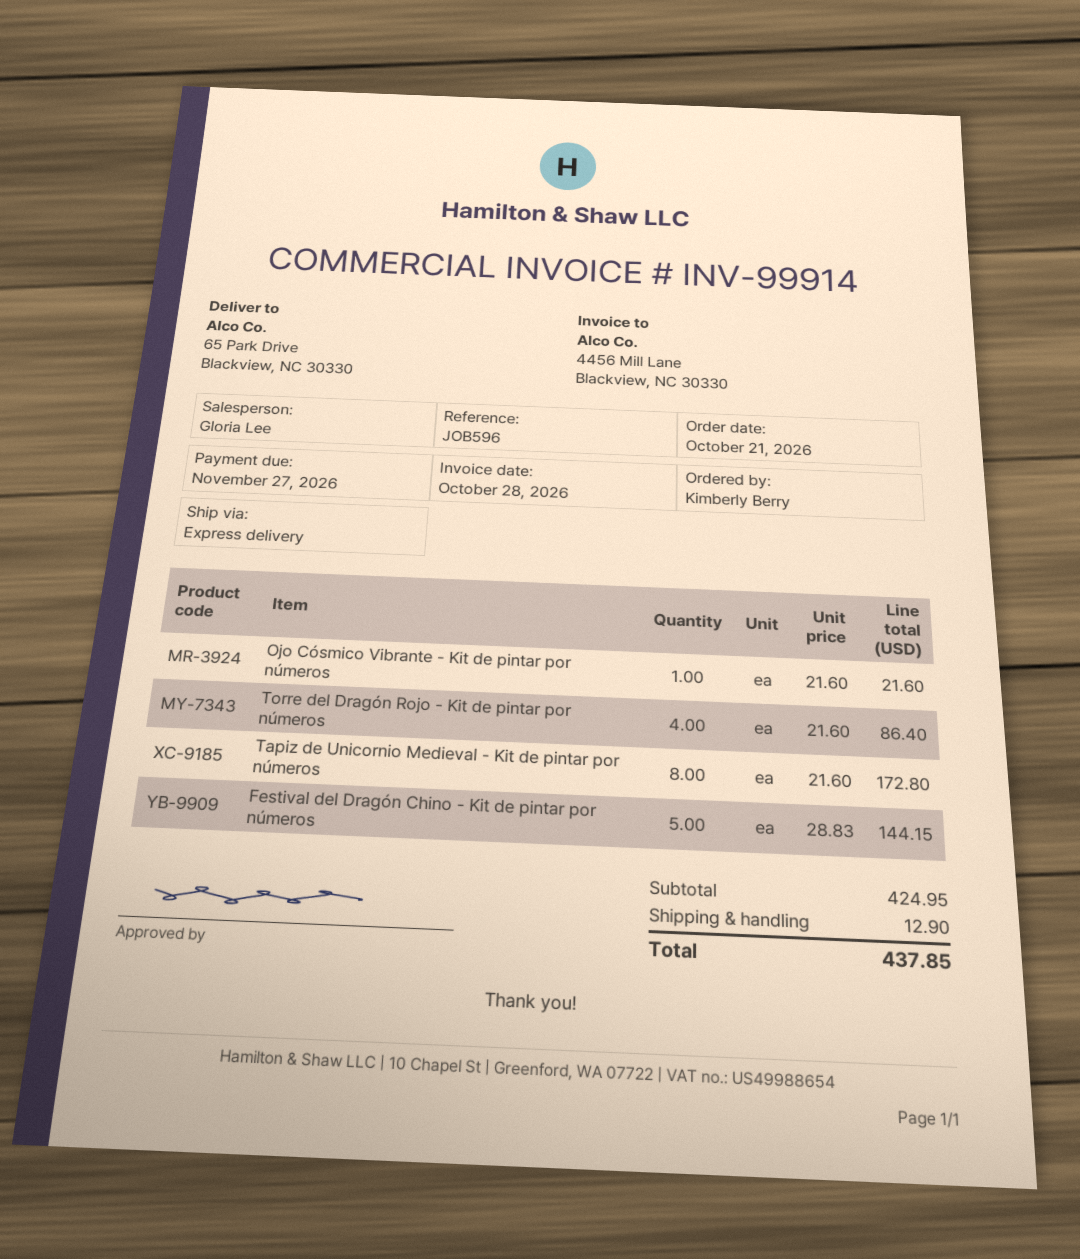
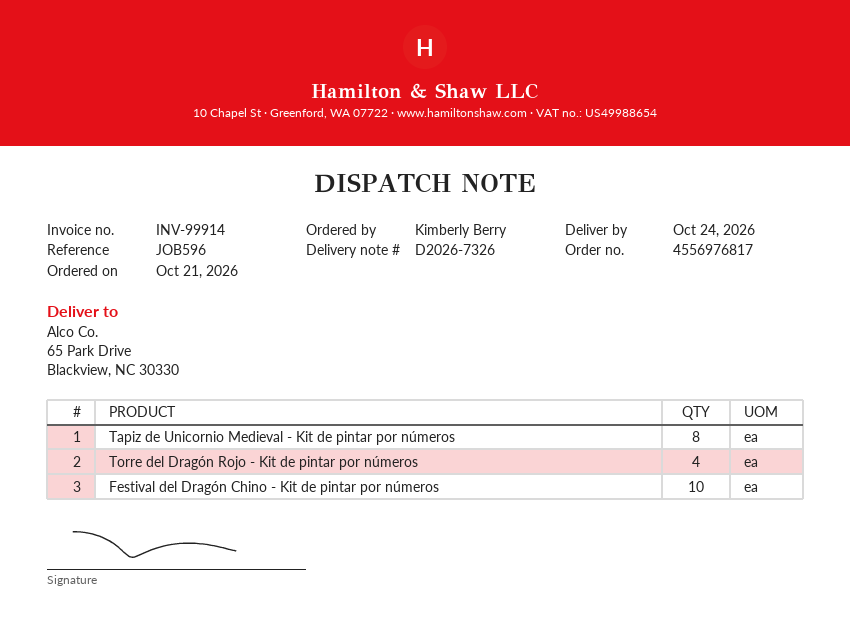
Ojo Cósmico Vibrante - Kit de pintar por números: 1 -> none
Festival del Dragón Chino - Kit de pintar por números: 5 -> 10

